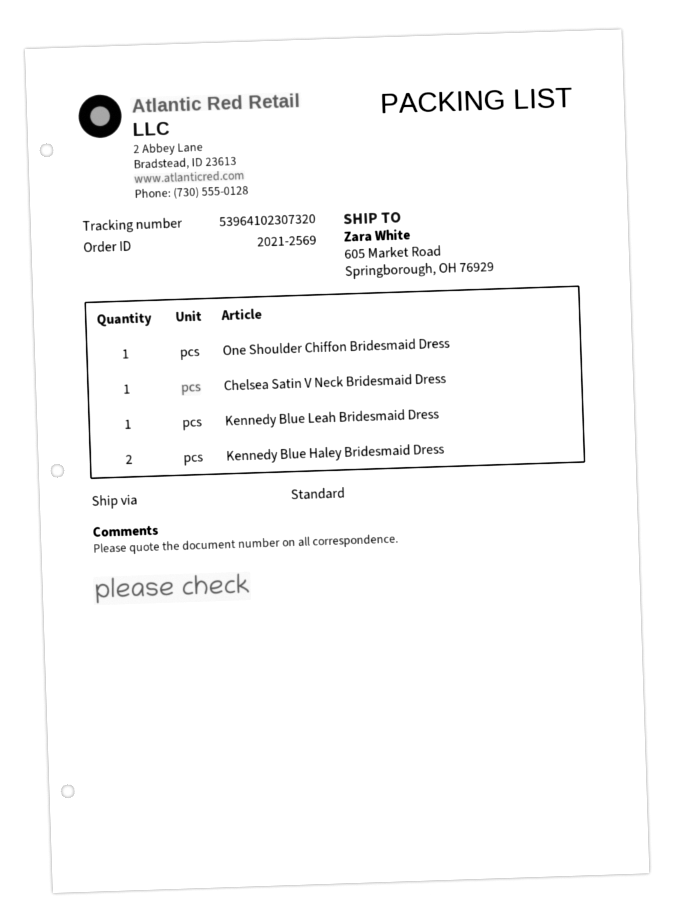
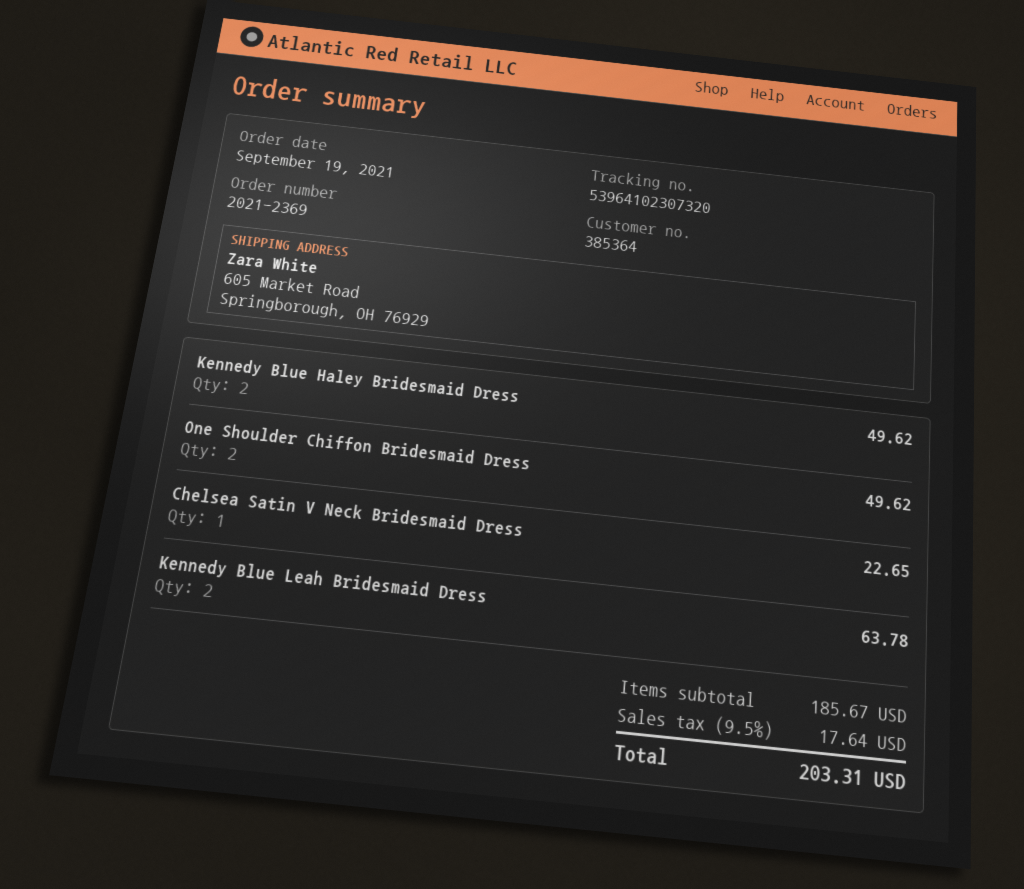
order number: 2021-2569 -> 2021-2369
One Shoulder Chiffon Bridesmaid Dress: 1 -> 2
Kennedy Blue Leah Bridesmaid Dress: 1 -> 2

